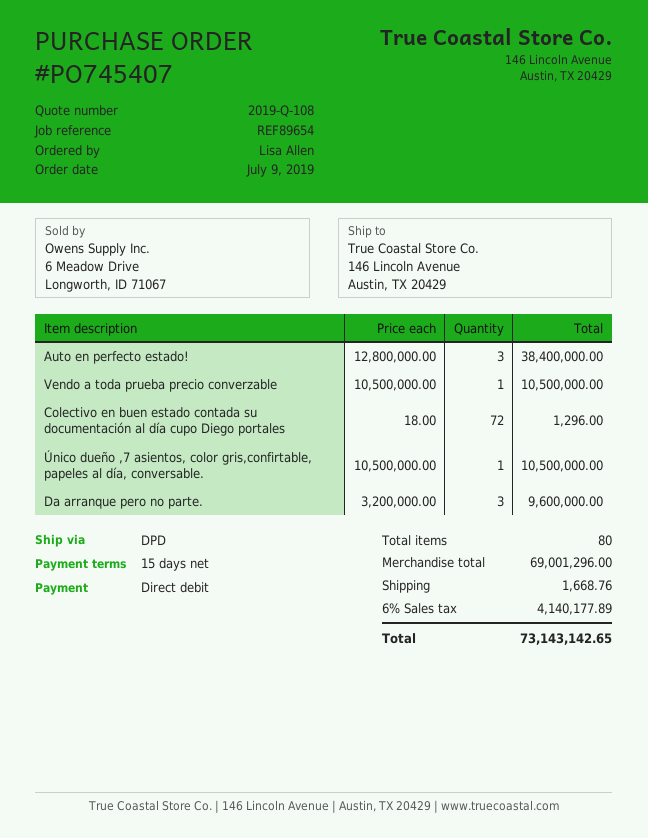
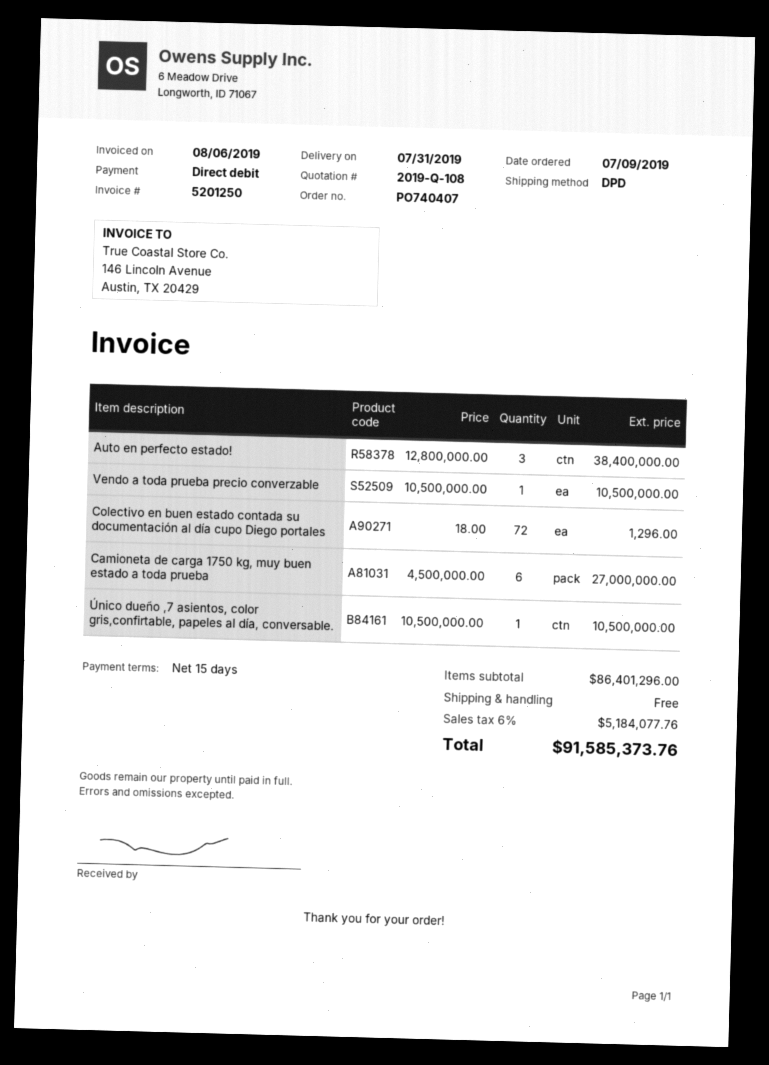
order number: PO745407 -> PO740407
Da arranque pero no parte.: 3 x 3200000.00 = 9600000.00 -> none
Camioneta de carga 1750 kg, muy buen estado a toda prueba: none -> 6 x 4500000.00 = 27000000.00
subtotal: 69001296.00 -> 86401296.00
shipping: 1668.76 -> 0.00
tax: 6% = 4140177.89 -> 6% = 5184077.76
total: 73143142.65 -> 91585373.76

